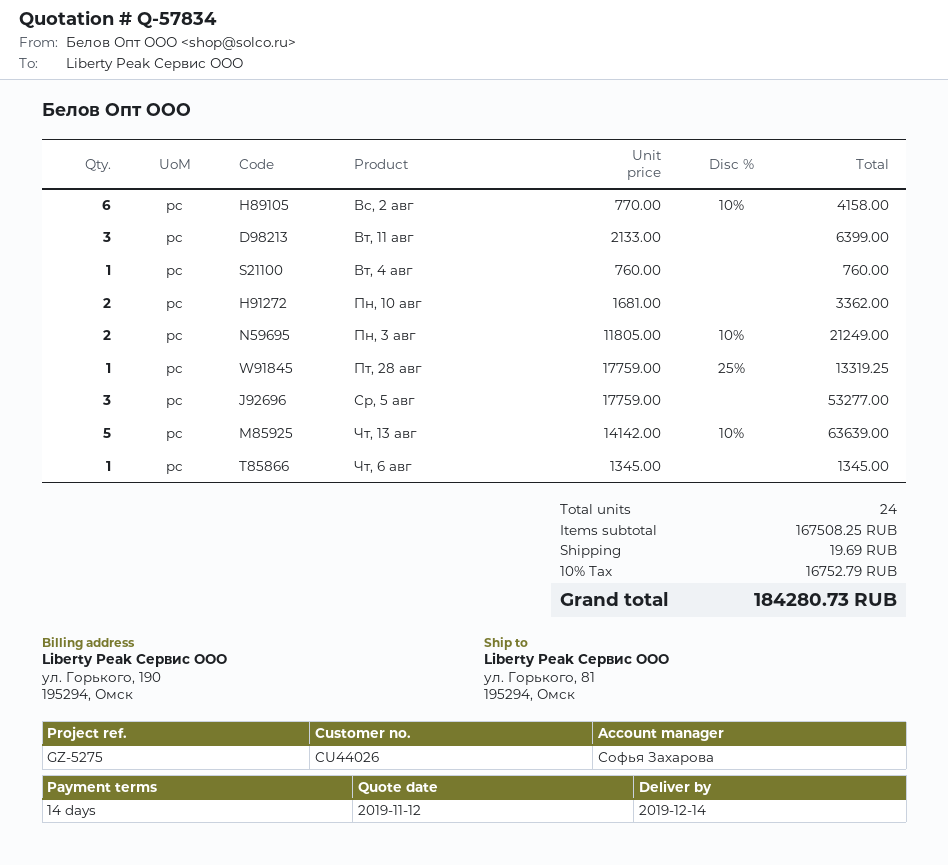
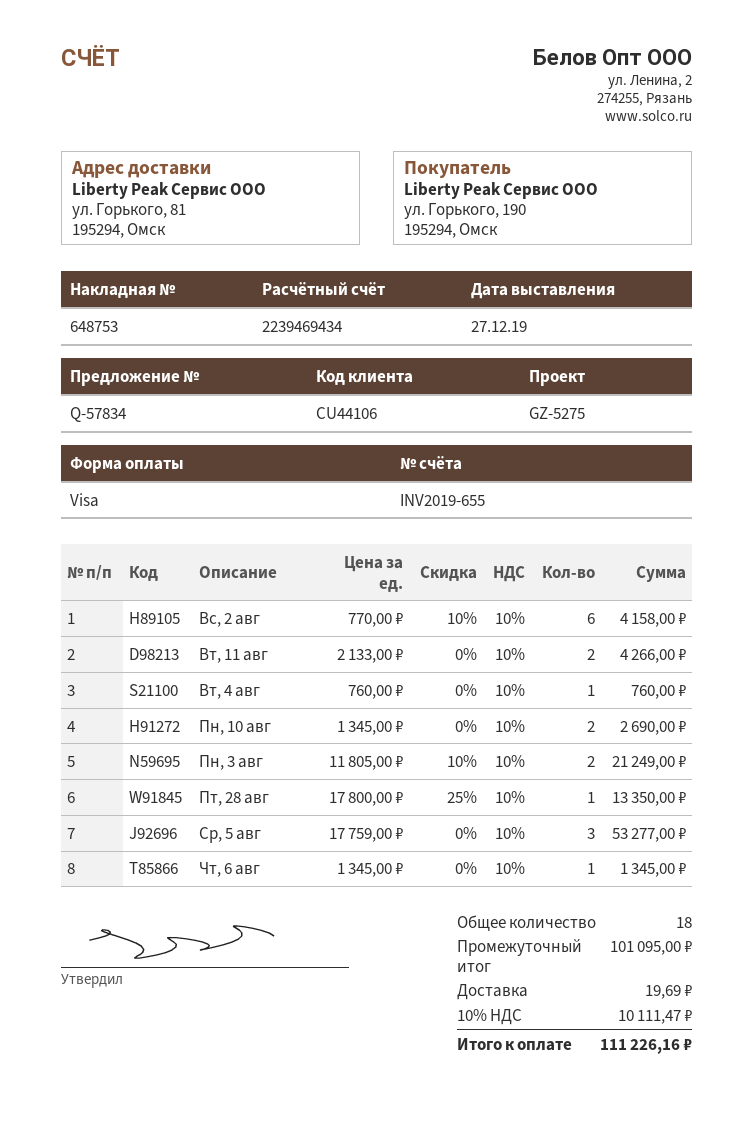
customer number: CU44026 -> CU44106
Вт, 11 авг: 3 x 2133.00 = 6399.00 -> 2 x 2133.00 = 4266.00
Пн, 10 авг: 2 x 1681.00 = 3362.00 -> 2 x 1345.00 = 2690.00
Пт, 28 авг: 1 x 17759.00 - 25% = 13319.25 -> 1 x 17800.00 - 25% = 13350.00
Чт, 13 авг: 5 x 14142.00 - 10% = 63639.00 -> none
total quantity: 24 -> 18
subtotal: 167508.25 -> 101095.00
tax: 10% = 16752.79 -> 10% = 10111.47
total: 184280.73 -> 111226.16

